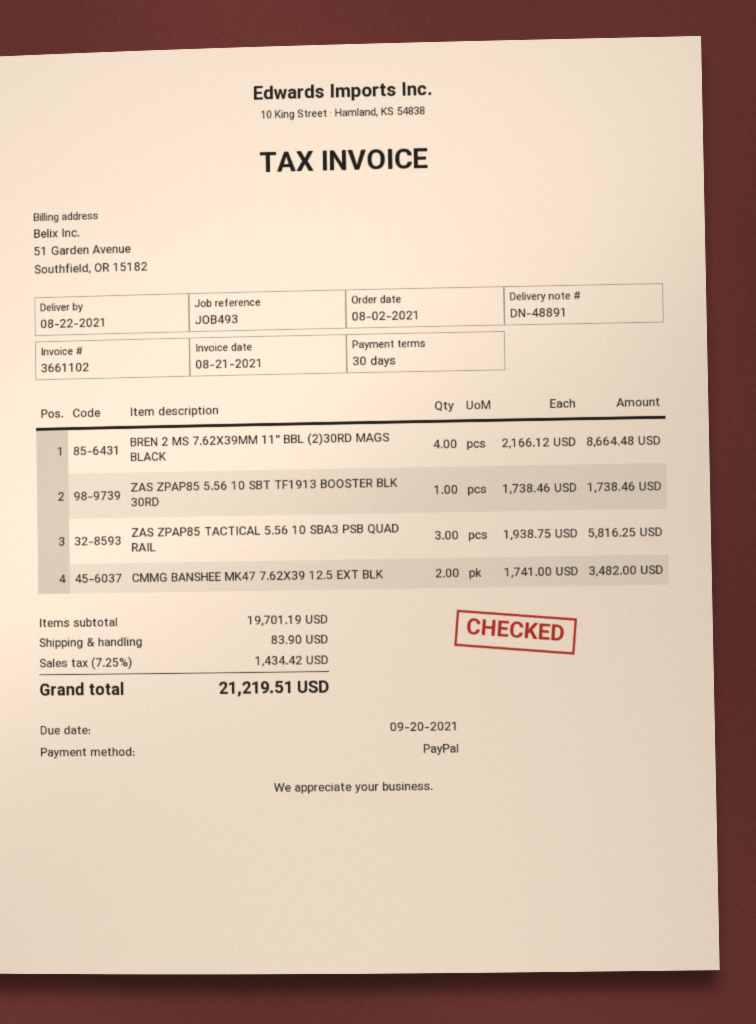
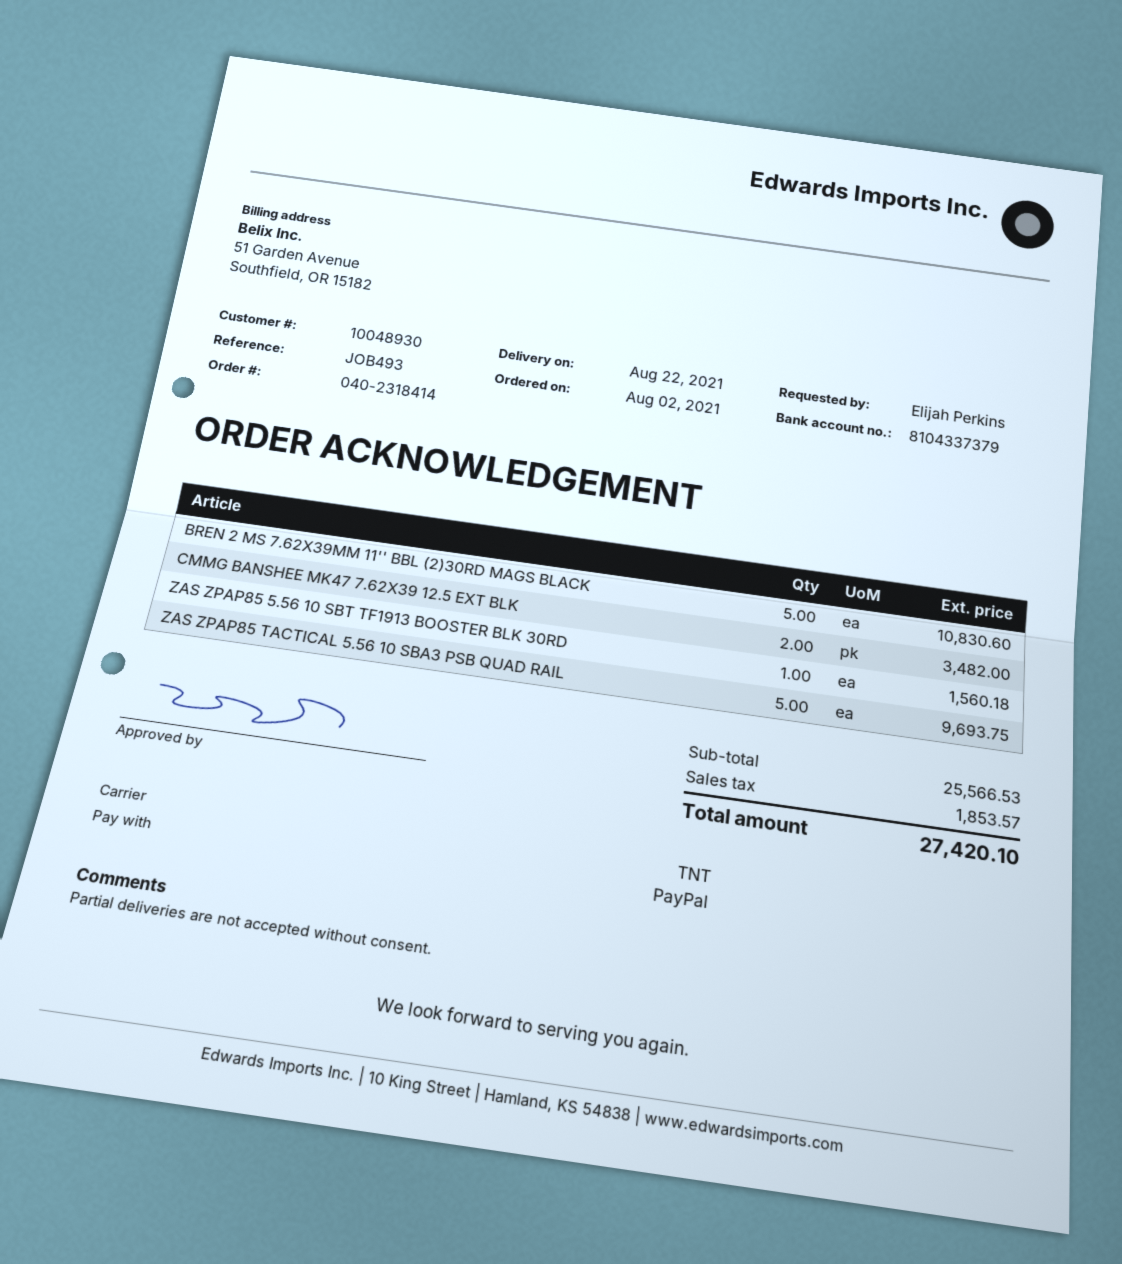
BREN 2 MS 7.62X39MM 11'' BBL (2)30RD MAGS BLACK: 4 for 8664.48 -> 5 for 10830.60
ZAS ZPAP85 5.56 10 SBT TF1913 BOOSTER BLK 30RD: 1 for 1738.46 -> 1 for 1560.18
ZAS ZPAP85 TACTICAL 5.56 10 SBA3 PSB QUAD RAIL: 3 for 5816.25 -> 5 for 9693.75
subtotal: 19701.19 -> 25566.53
shipping: 83.90 -> none
tax: 1434.42 -> 1853.57
total: 21219.51 -> 27420.10

